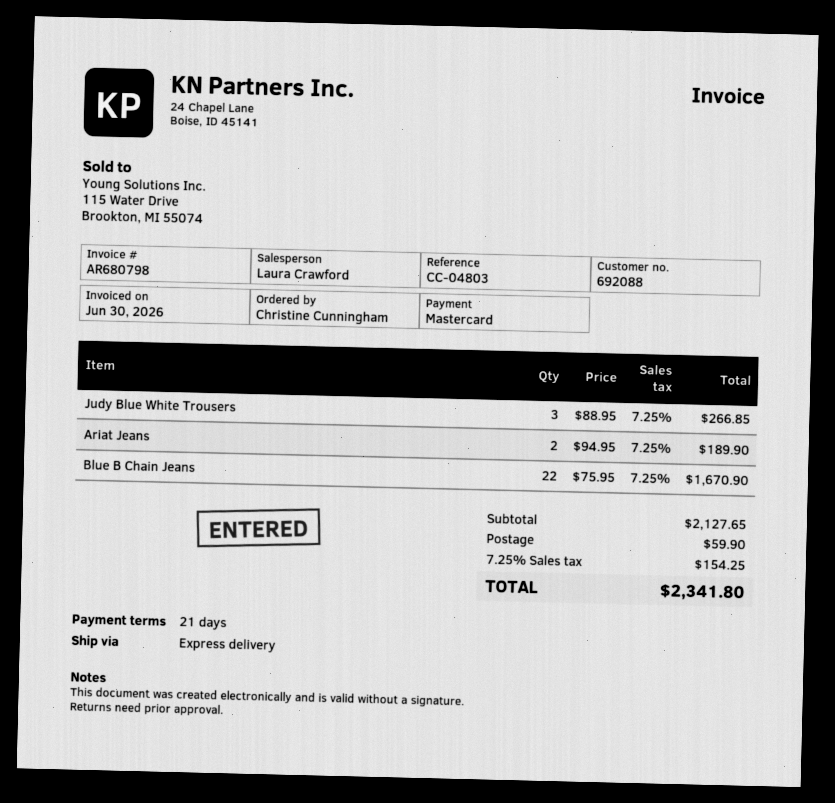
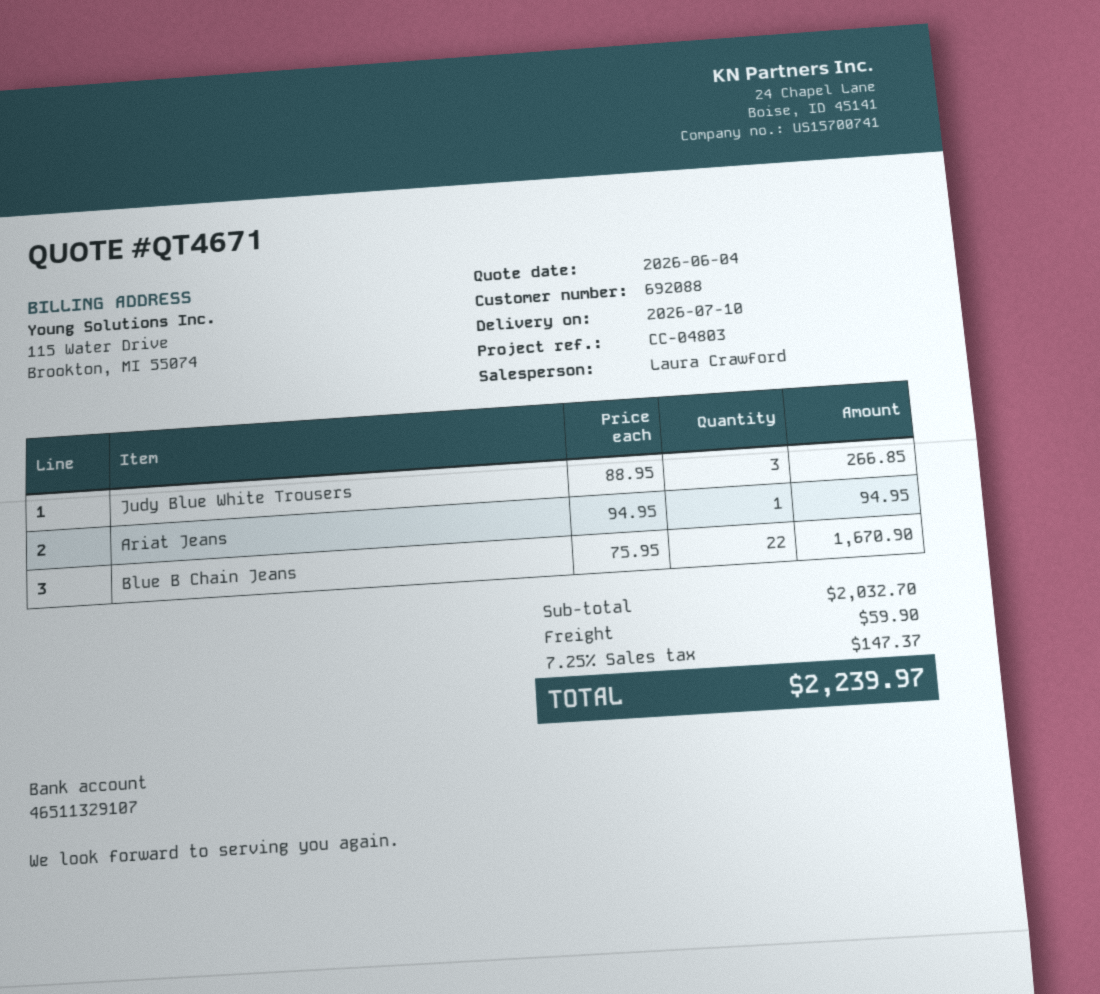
Ariat Jeans: 2 x 94.95 = 189.90 -> 1 x 94.95 = 94.95
subtotal: 2127.65 -> 2032.70
tax: 7.25% = 154.25 -> 7.25% = 147.37
total: 2341.80 -> 2239.97

